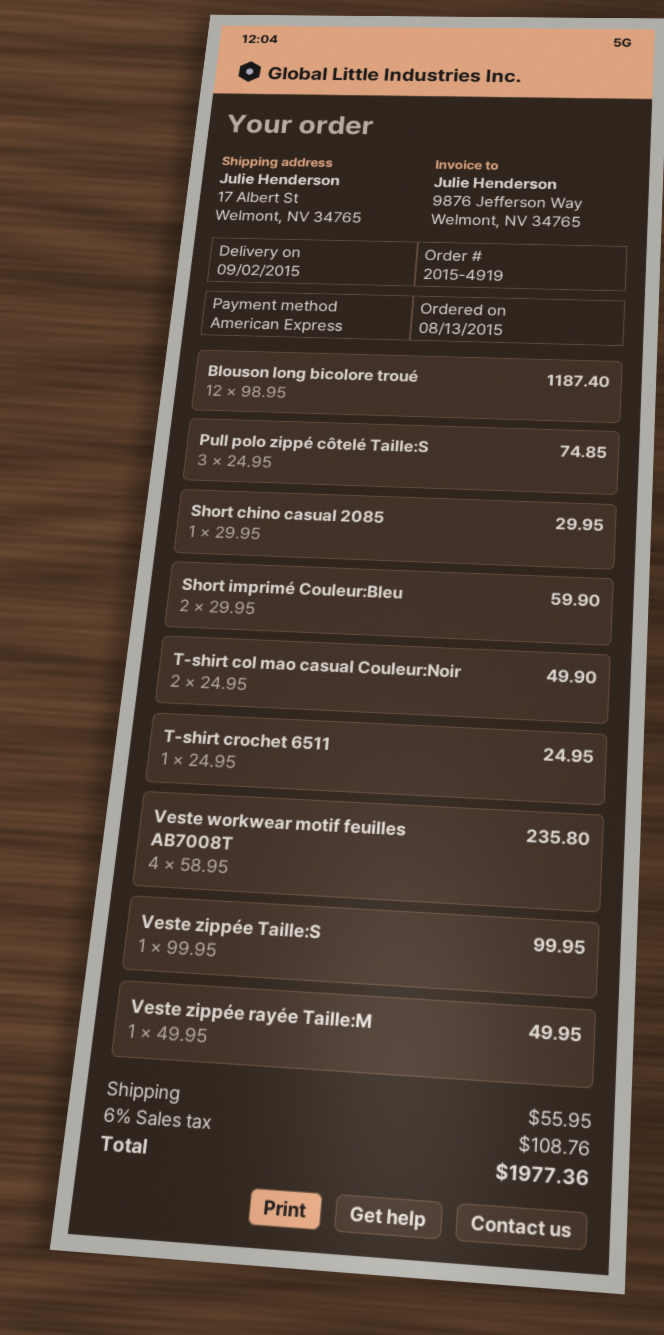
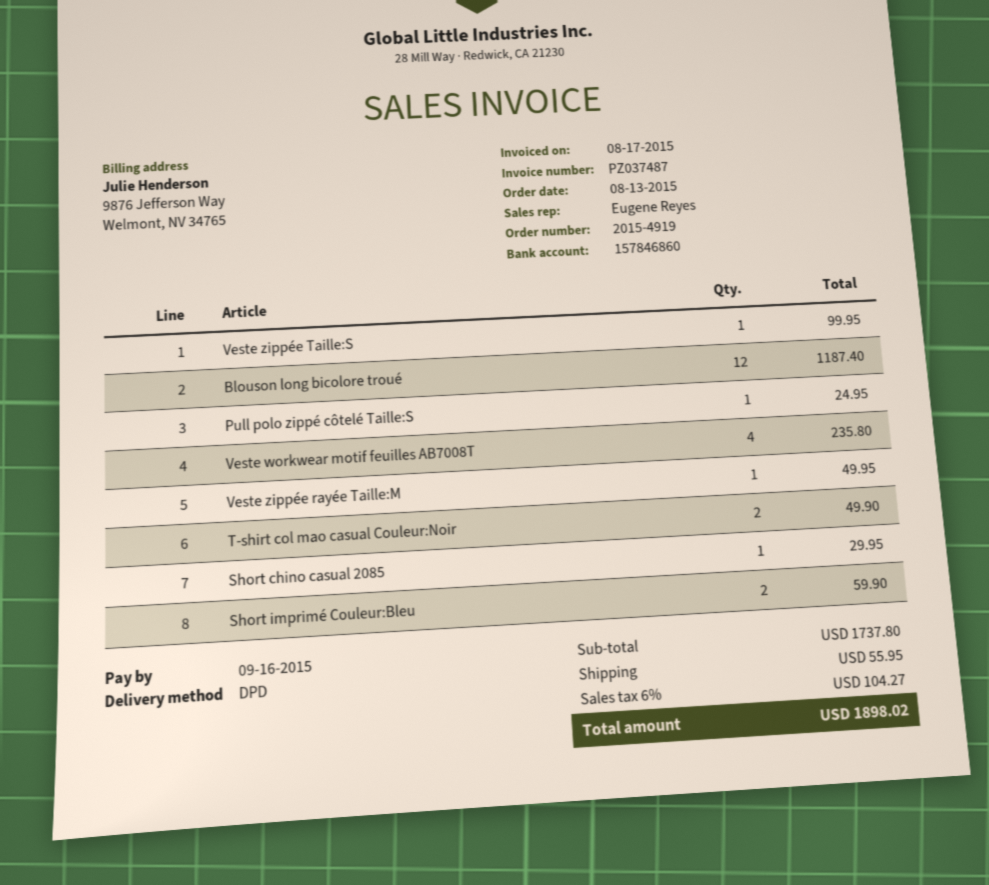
Pull polo zippé côtelé Taille:S: 3 for 74.85 -> 1 for 24.95
T-shirt crochet 6511: 1 for 24.95 -> none
tax: 6% = 108.76 -> 6% = 104.27
total: 1977.36 -> 1898.02

